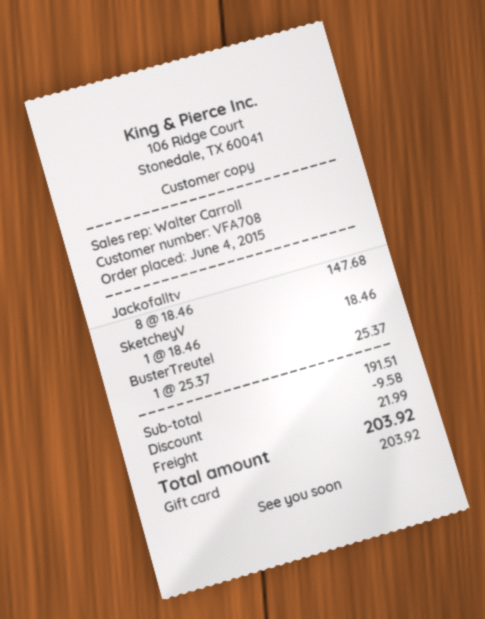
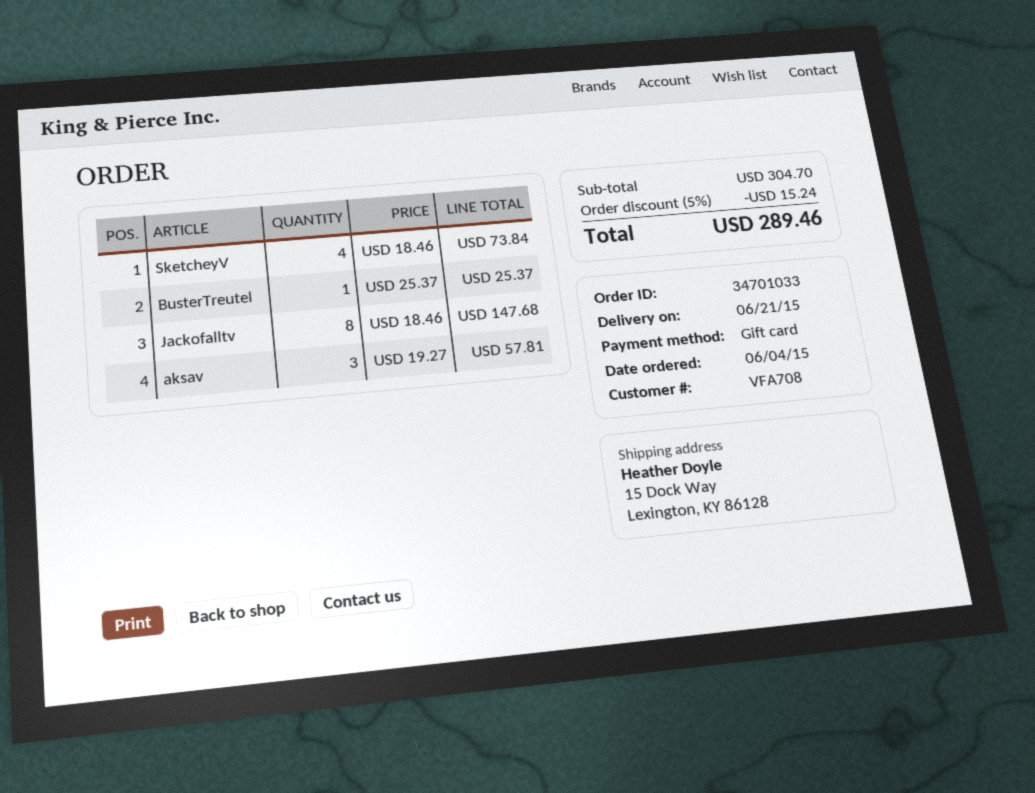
SketcheyV: 1 x 18.46 = 18.46 -> 4 x 18.46 = 73.84
aksav: none -> 3 x 19.27 = 57.81
subtotal: 191.51 -> 304.70
discount: 9.58 -> 15.24
shipping: 21.99 -> none
total: 203.92 -> 289.46

